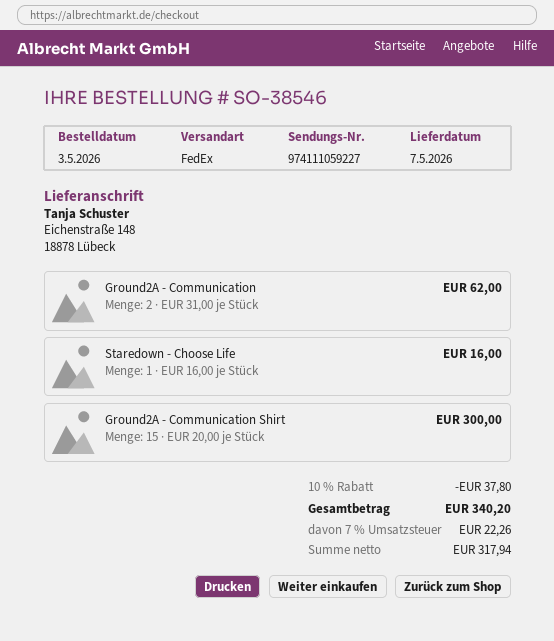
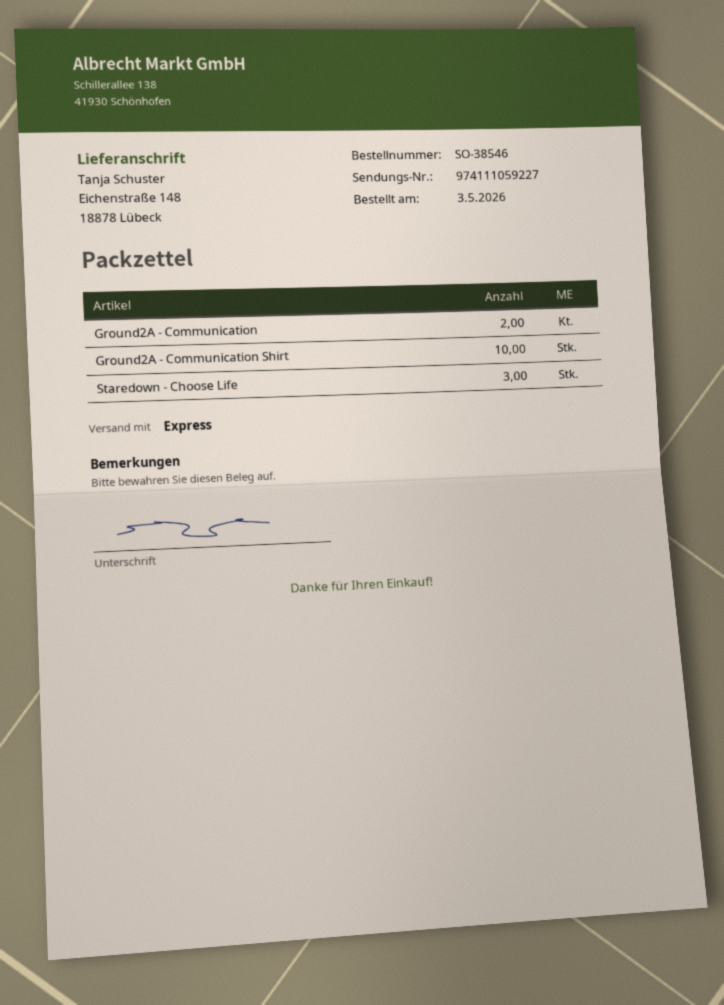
shipping method: FedEx -> express
Staredown - Choose Life: 1 -> 3
Ground2A - Communication Shirt: 15 -> 10

